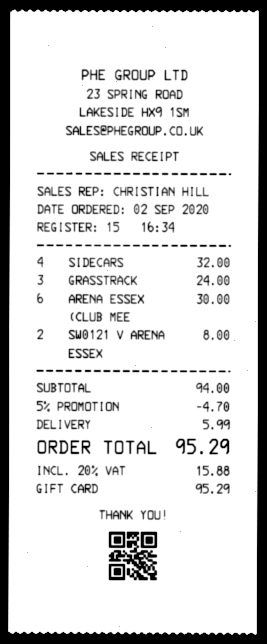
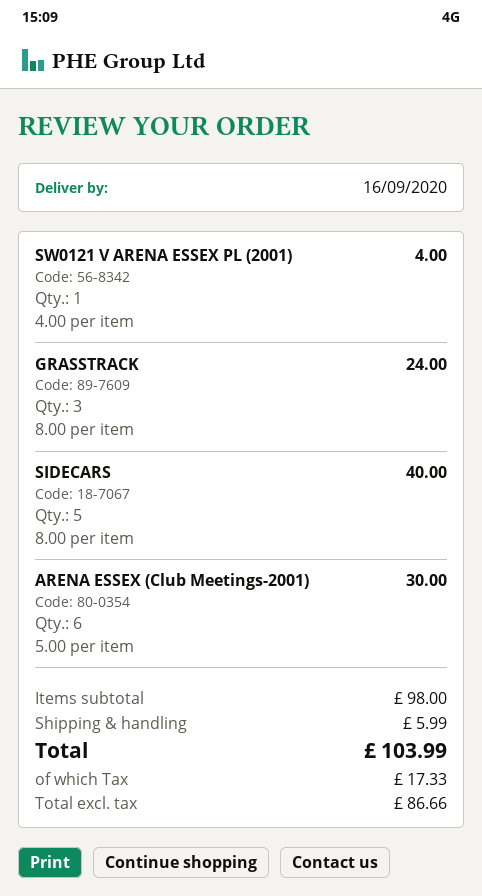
SIDECARS: 4 for 32.00 -> 5 for 40.00
SW0121 V ARENA ESSEX: 2 for 8.00 -> 1 for 4.00
subtotal: 94.00 -> 98.00
discount: 5% = 4.70 -> none
tax: 15.88 -> 17.33
total: 95.29 -> 103.99

